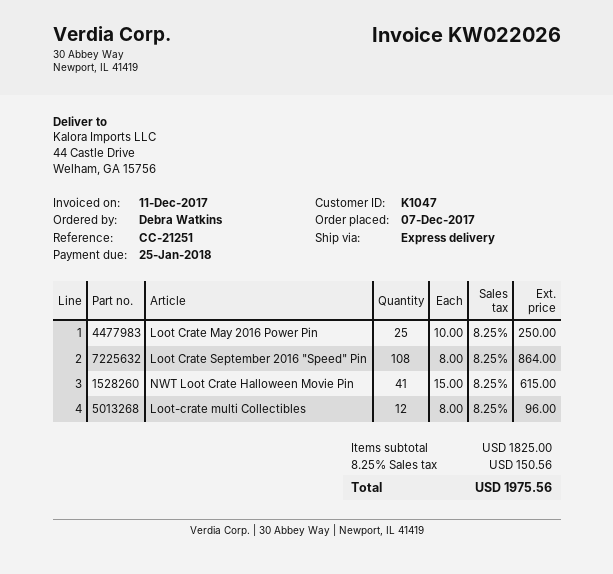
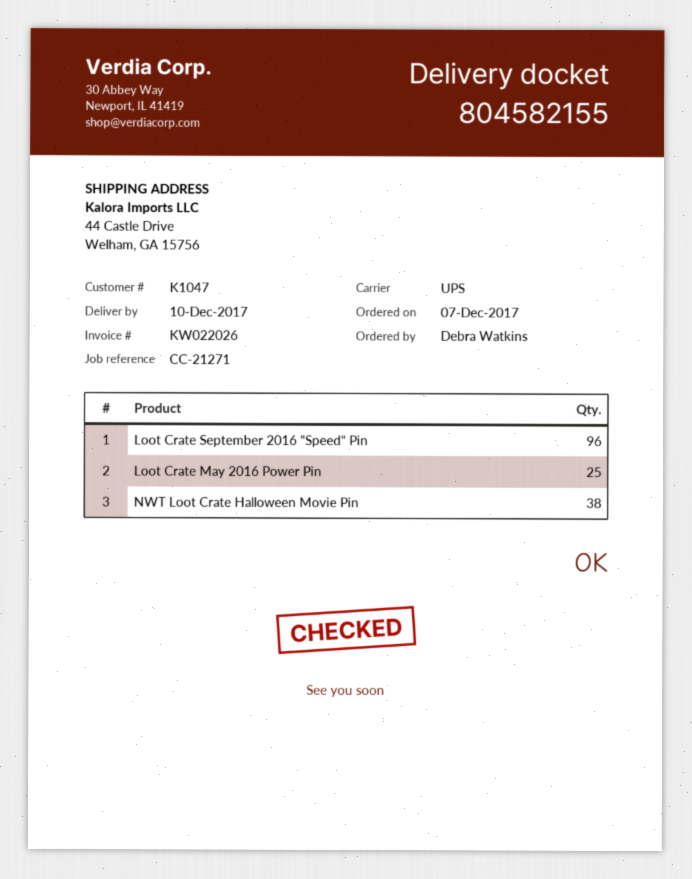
reference: CC-21251 -> CC-21271
shipping method: express -> UPS
Loot Crate September 2016 "Speed" Pin: 108 -> 96
NWT Loot Crate Halloween Movie Pin: 41 -> 38
Loot-crate multi Collectibles: 12 -> none

